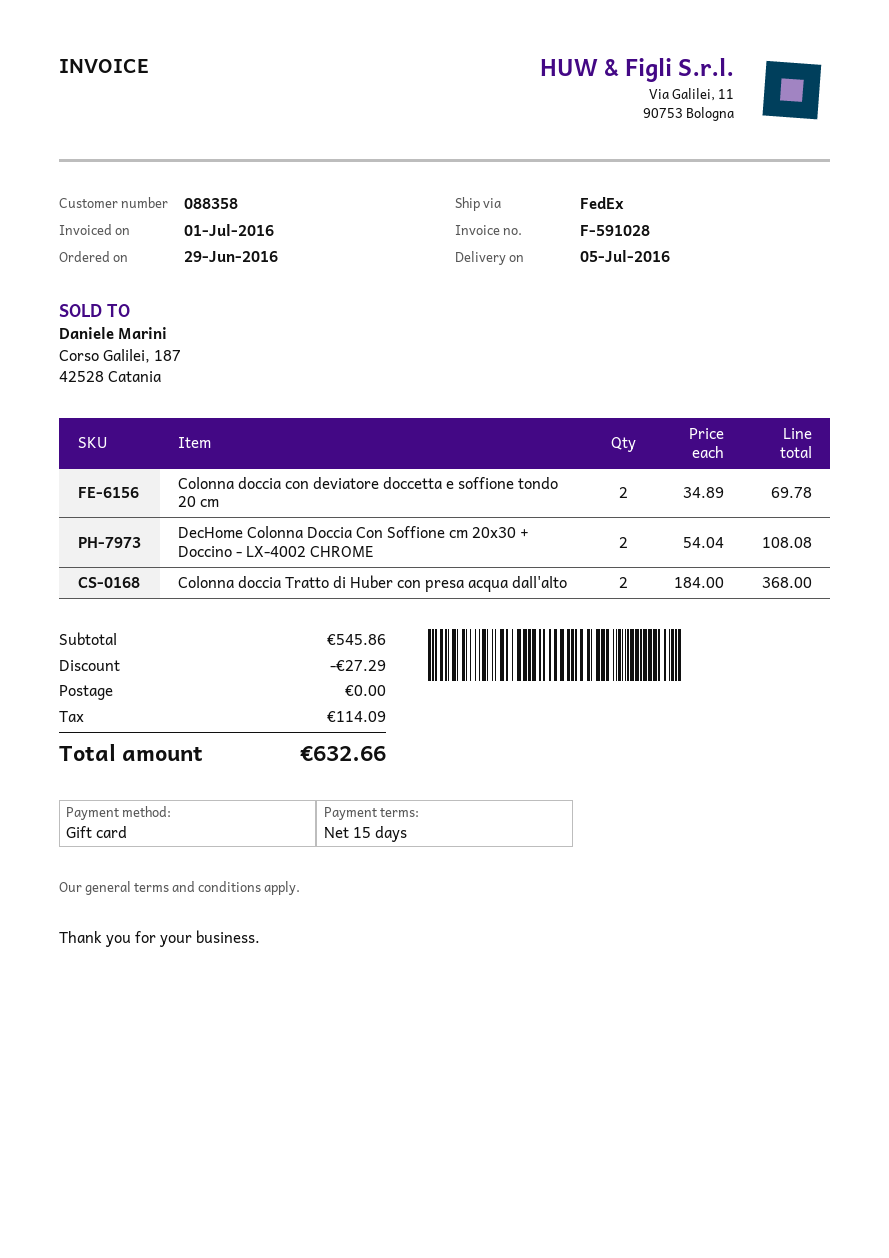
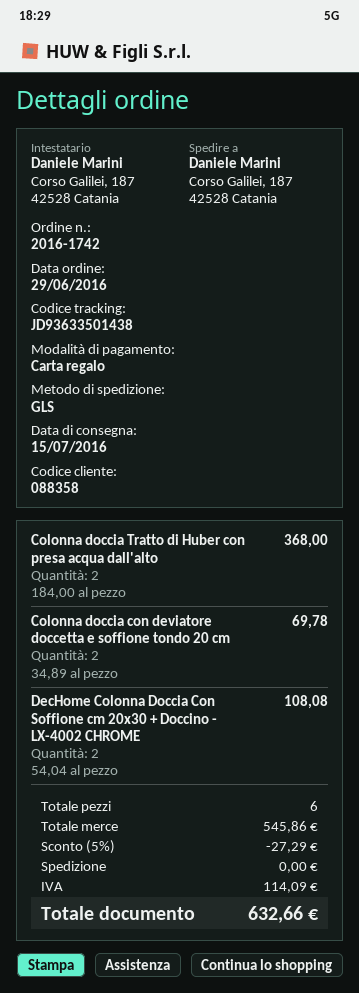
delivery date: 2016-07-05 -> 2016-07-15
shipping method: FedEx -> GLS

